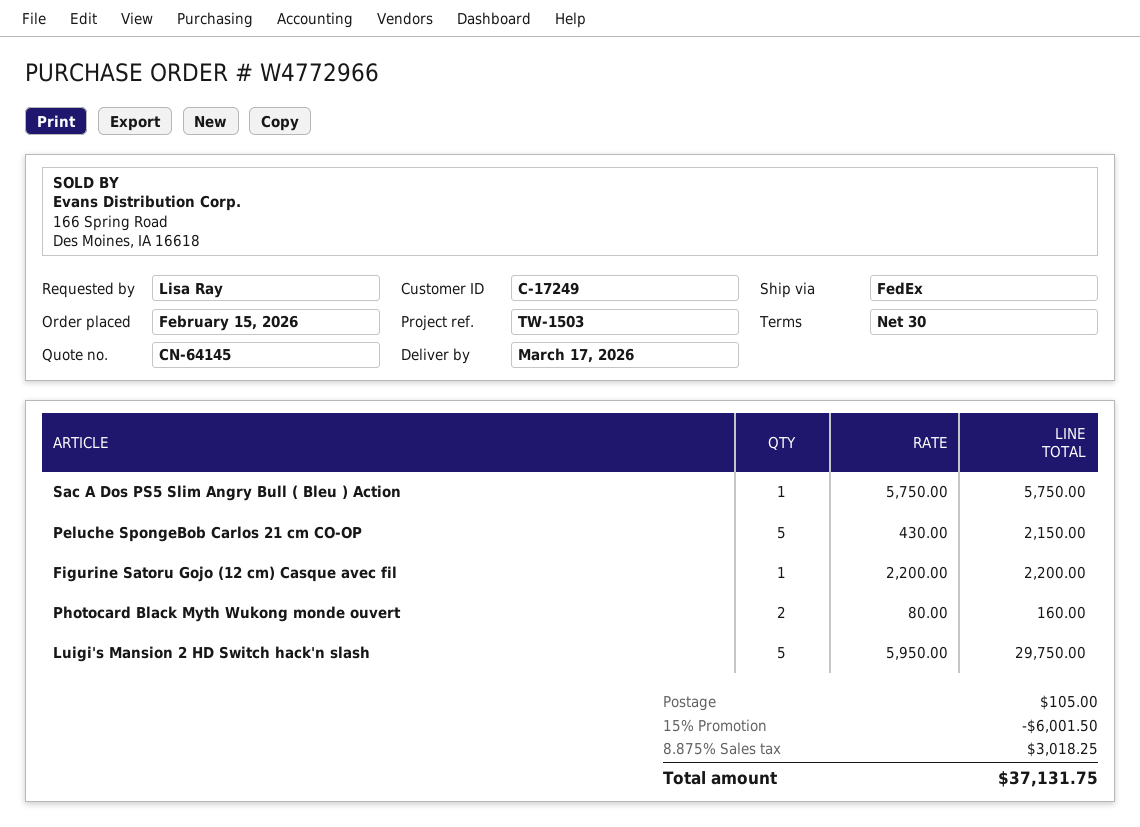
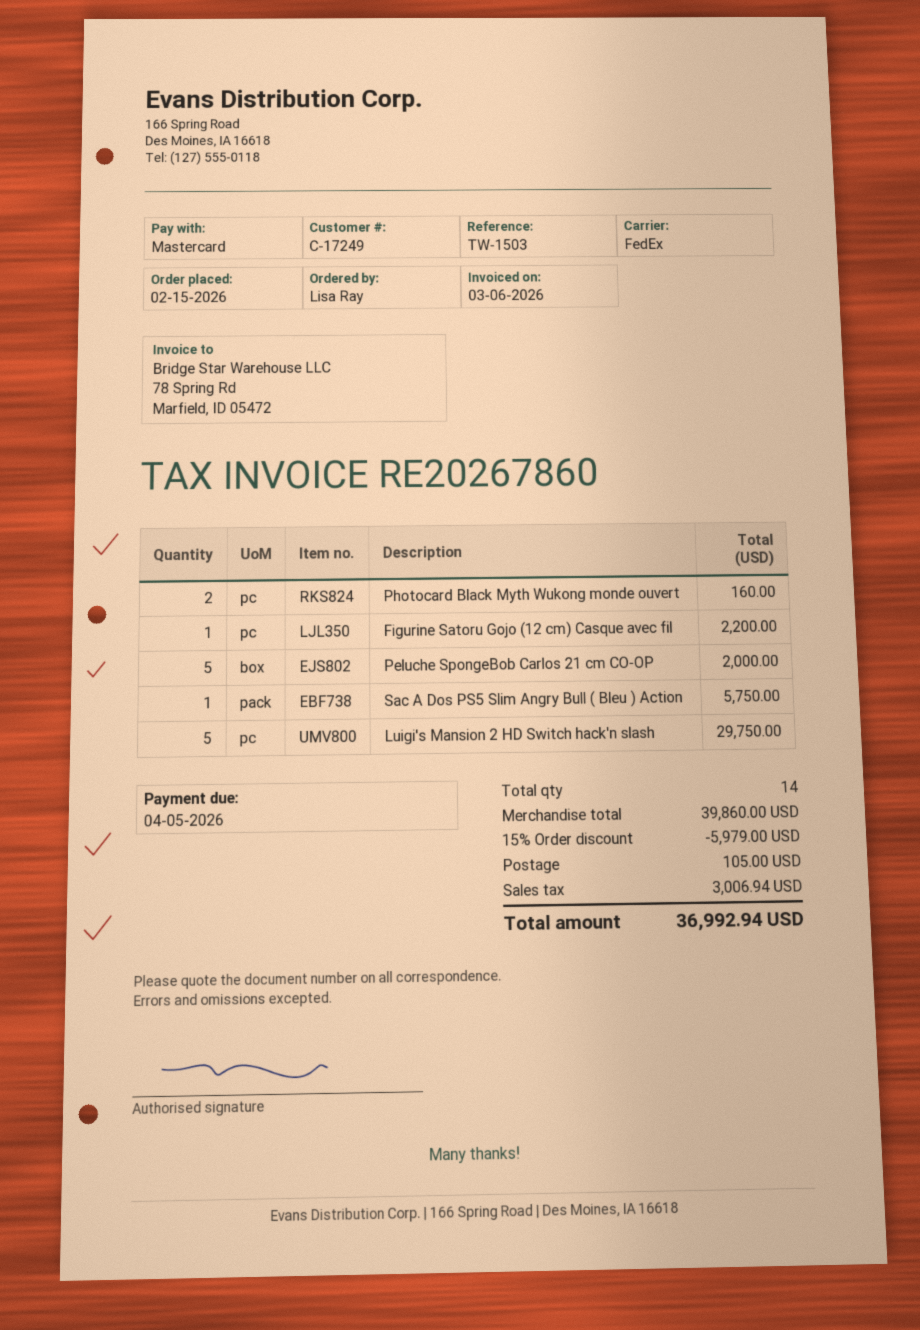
Peluche SpongeBob Carlos 21 cm CO-OP: 5 for 2150.00 -> 5 for 2000.00
discount: 15% = 6001.50 -> 15% = 5979.00
tax: 3018.25 -> 3006.94
total: 37131.75 -> 36992.94

